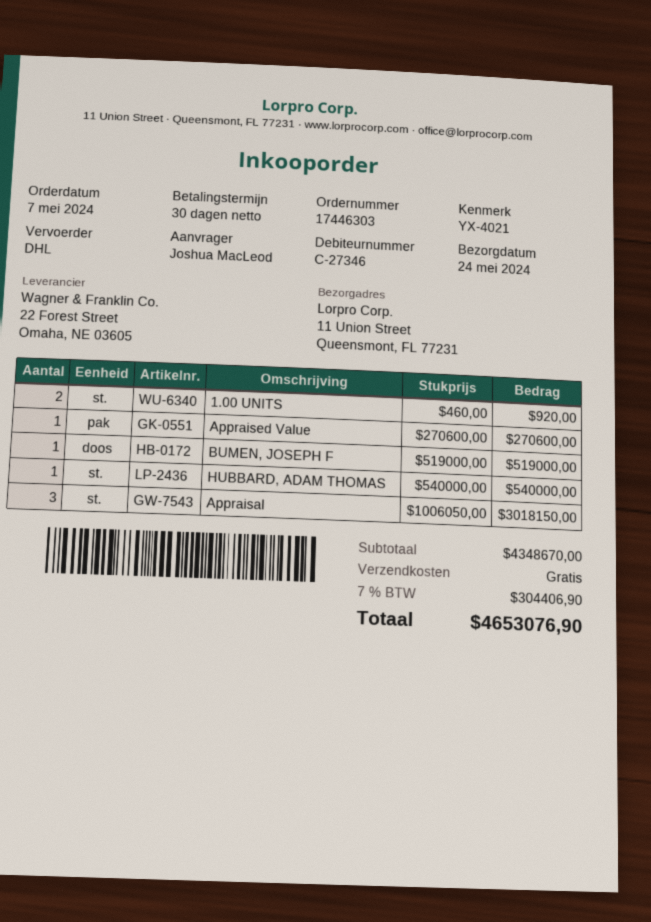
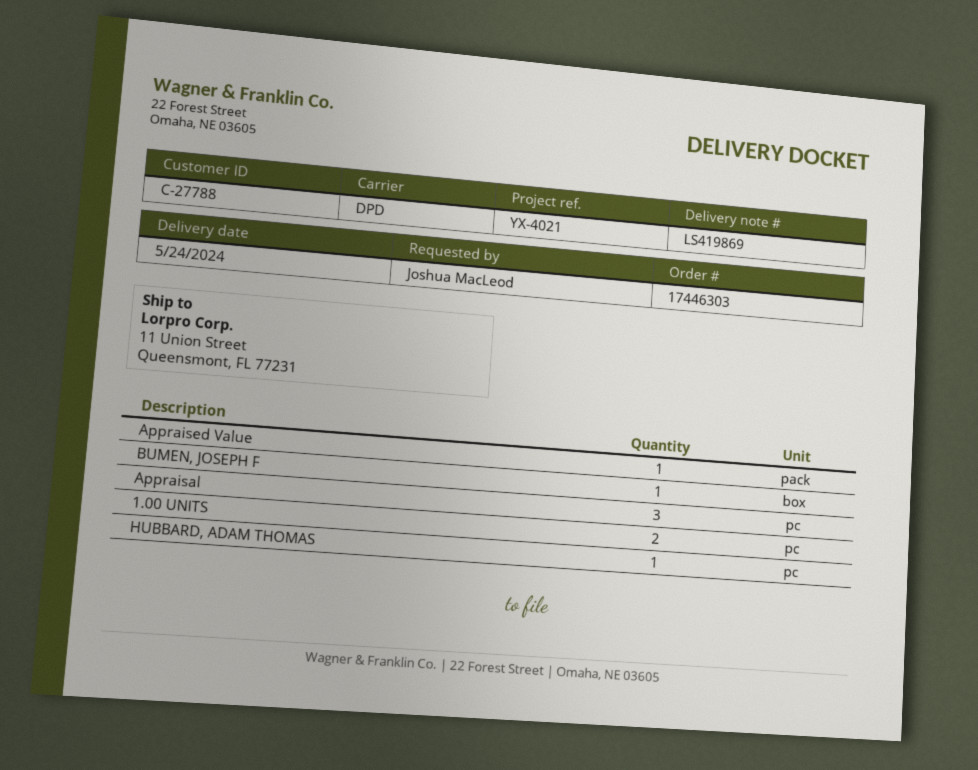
customer number: C-27346 -> C-27788
shipping method: DHL -> DPD

